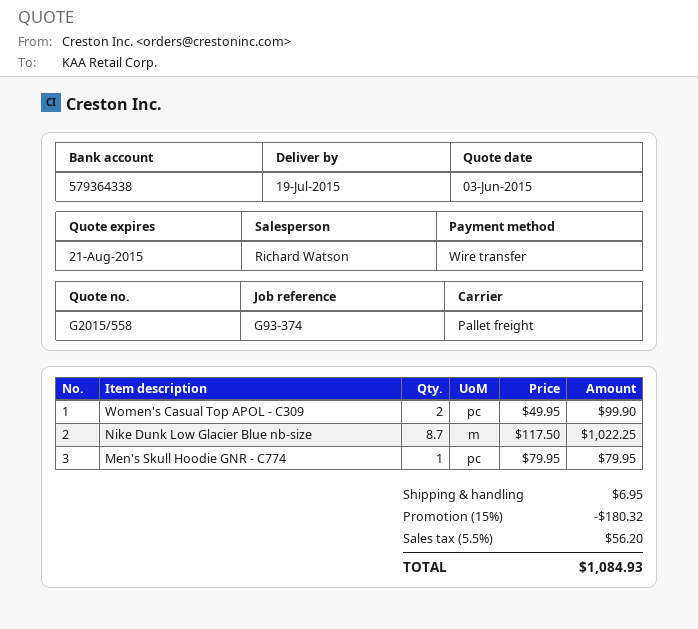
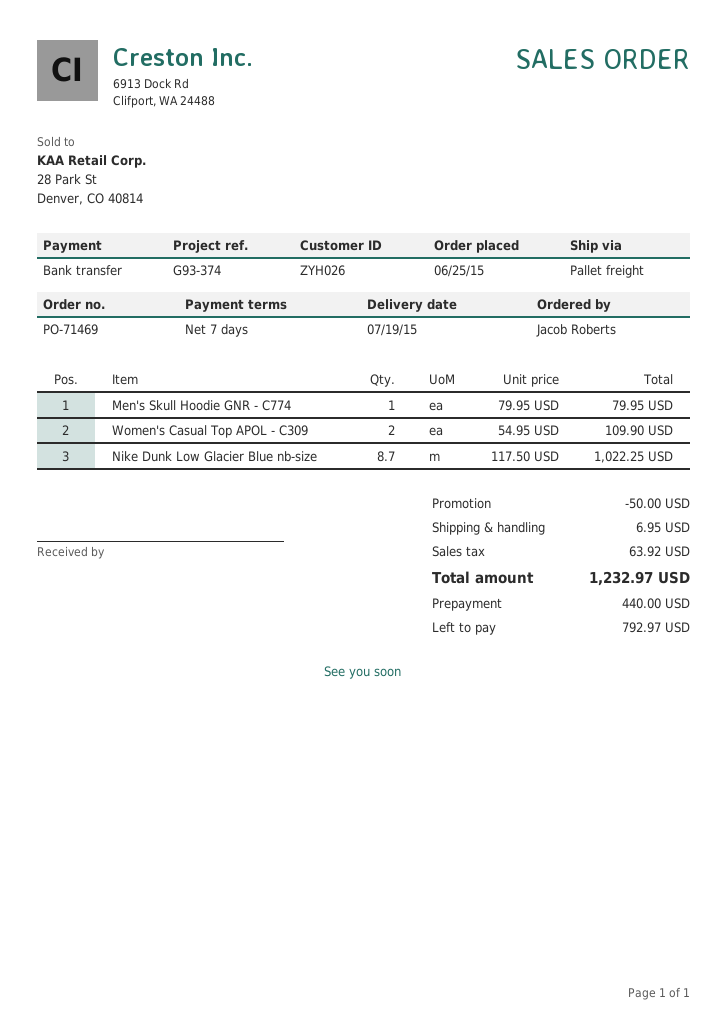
Women's Casual Top APOL - C309: 2 x 49.95 = 99.90 -> 2 x 54.95 = 109.90
discount: 180.32 -> 50.00
tax: 56.20 -> 63.92
total: 1084.93 -> 1232.97

